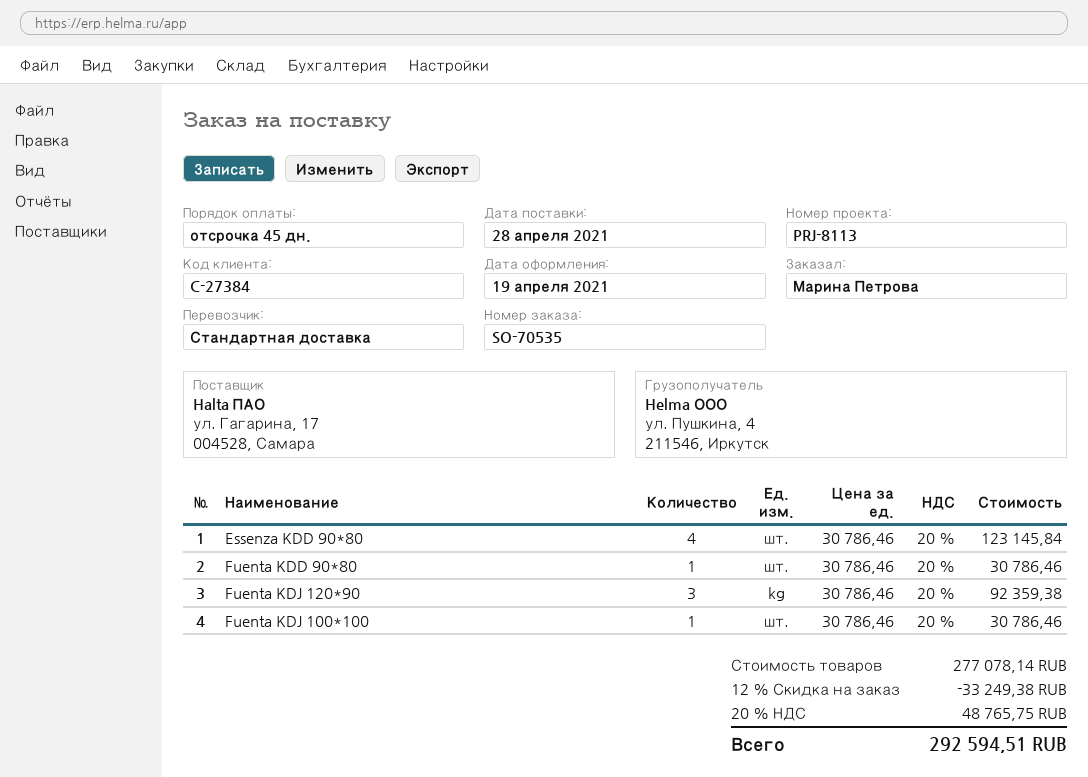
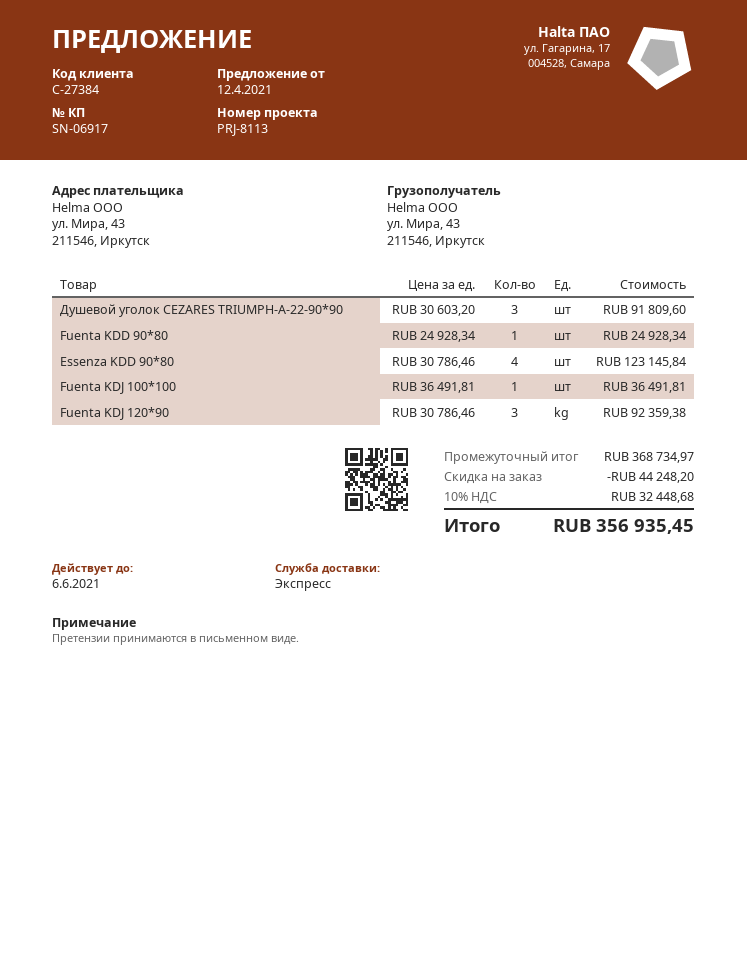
shipping method: standard -> express
ship to: ул. Пушкина, 4, 211546, Иркутск -> ул. Мира, 43, 211546, Иркутск
Fuenta KDD 90*80: 1 x 30786.46 = 30786.46 -> 1 x 24928.34 = 24928.34
Fuenta KDJ 100*100: 1 x 30786.46 = 30786.46 -> 1 x 36491.81 = 36491.81
Душевой уголок CEZARES TRIUMPH-A-22-90*90: none -> 3 x 30603.20 = 91809.60
subtotal: 277078.14 -> 368734.97
discount: 33249.38 -> 44248.20
tax: 20% = 48765.75 -> 10% = 32448.68
total: 292594.51 -> 356935.45

